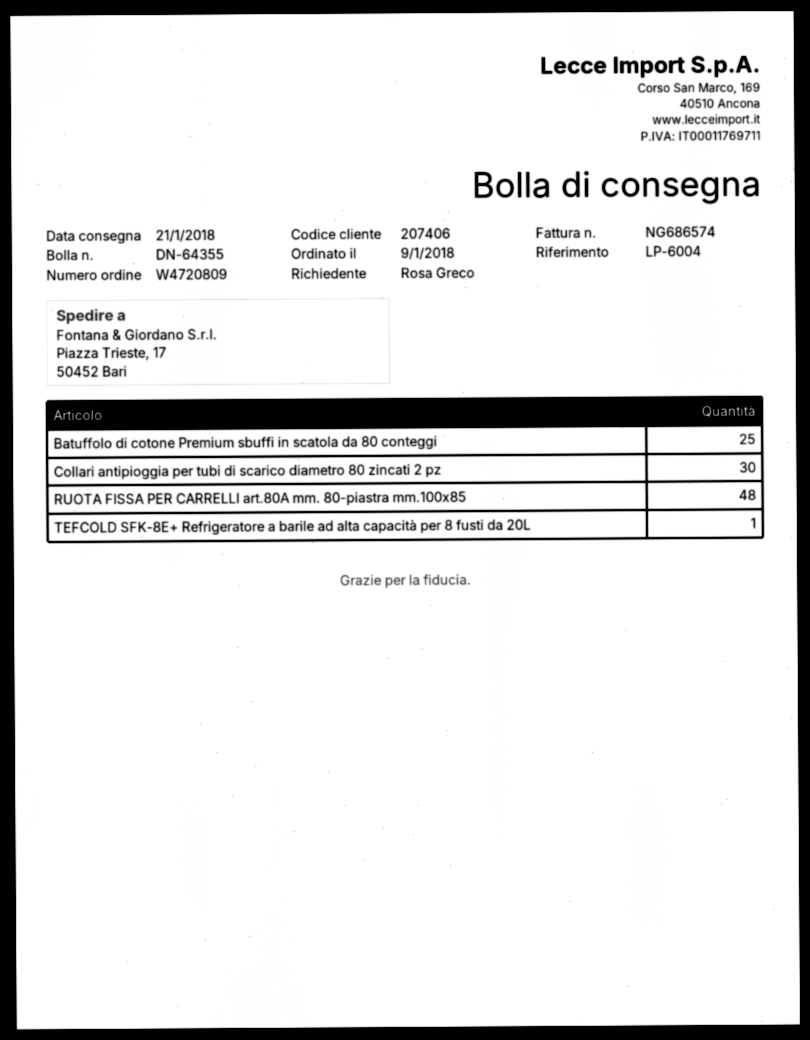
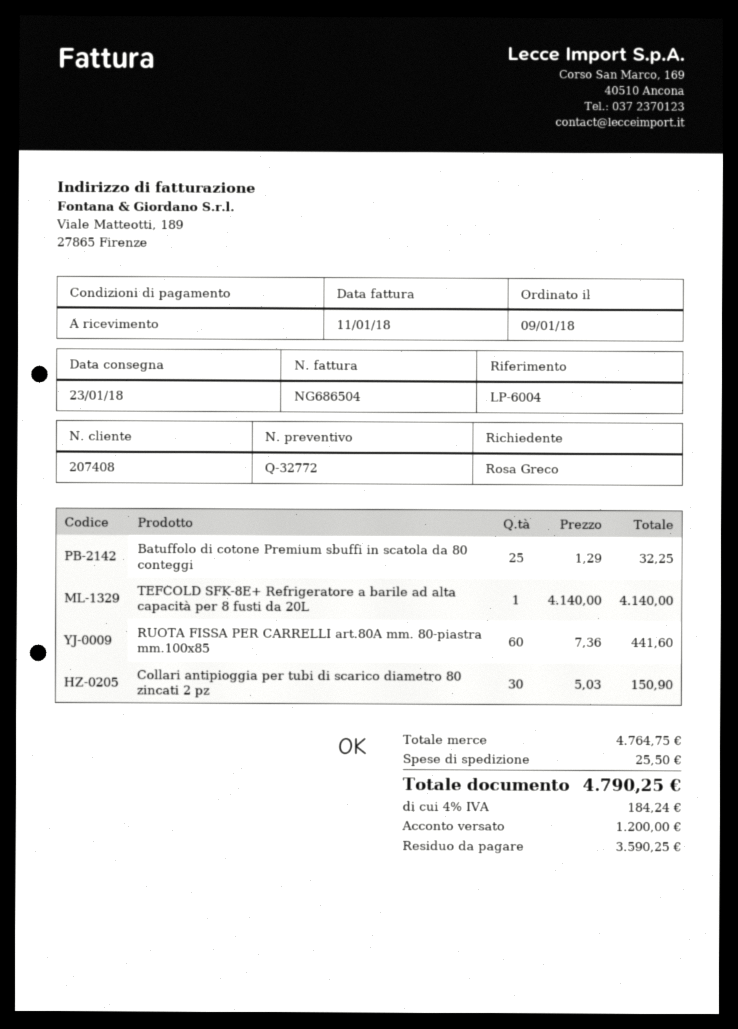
delivery date: 2018-01-21 -> 2018-01-23
invoice number: NG686574 -> NG686504
customer number: 207406 -> 207408
RUOTA FISSA PER CARRELLI art.80A mm. 80-piastra mm.100x85: 48 -> 60

